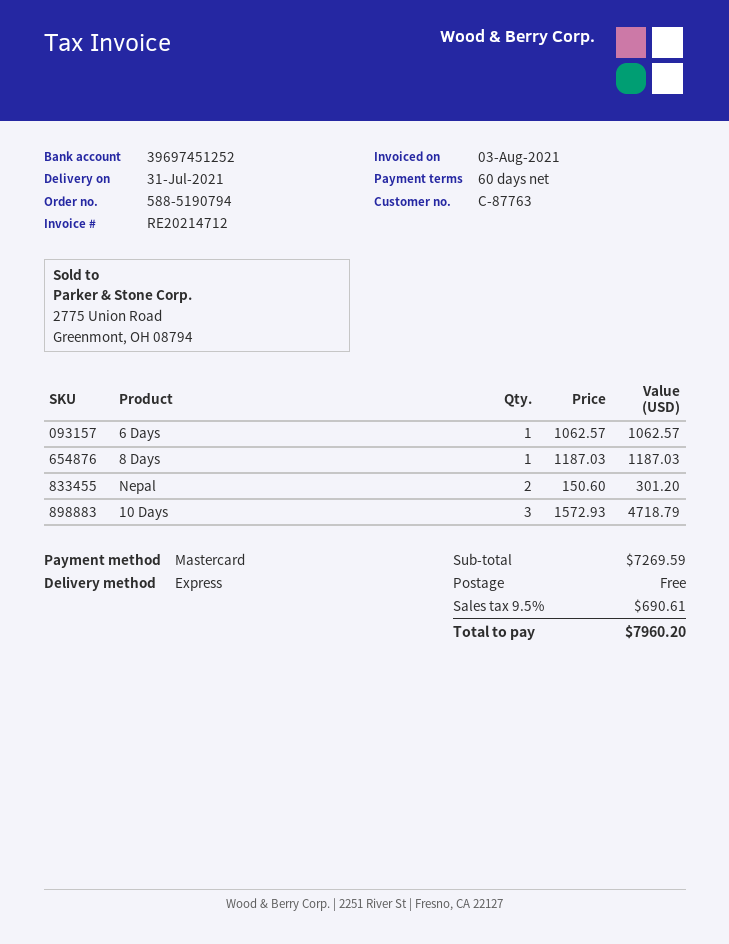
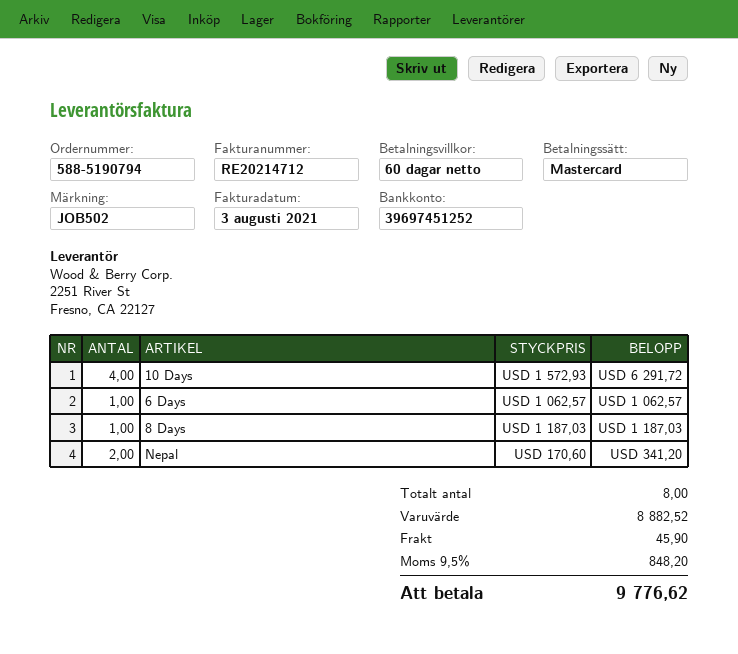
Nepal: 2 x 150.60 = 301.20 -> 2 x 170.60 = 341.20
10 Days: 3 x 1572.93 = 4718.79 -> 4 x 1572.93 = 6291.72
subtotal: 7269.59 -> 8882.52
shipping: 0.00 -> 45.90
tax: 9.5% = 690.61 -> 9.5% = 848.20
total: 7960.20 -> 9776.62

